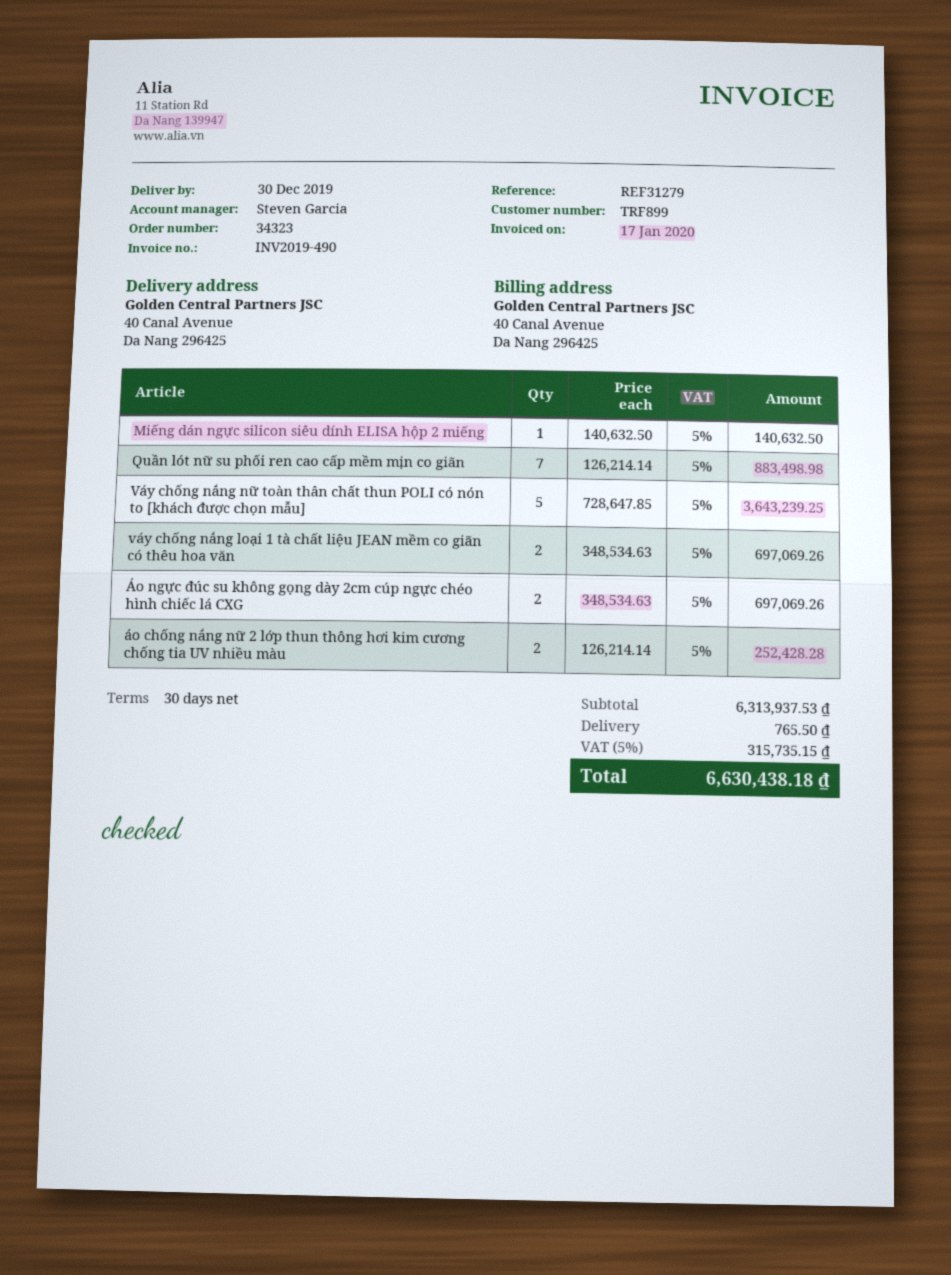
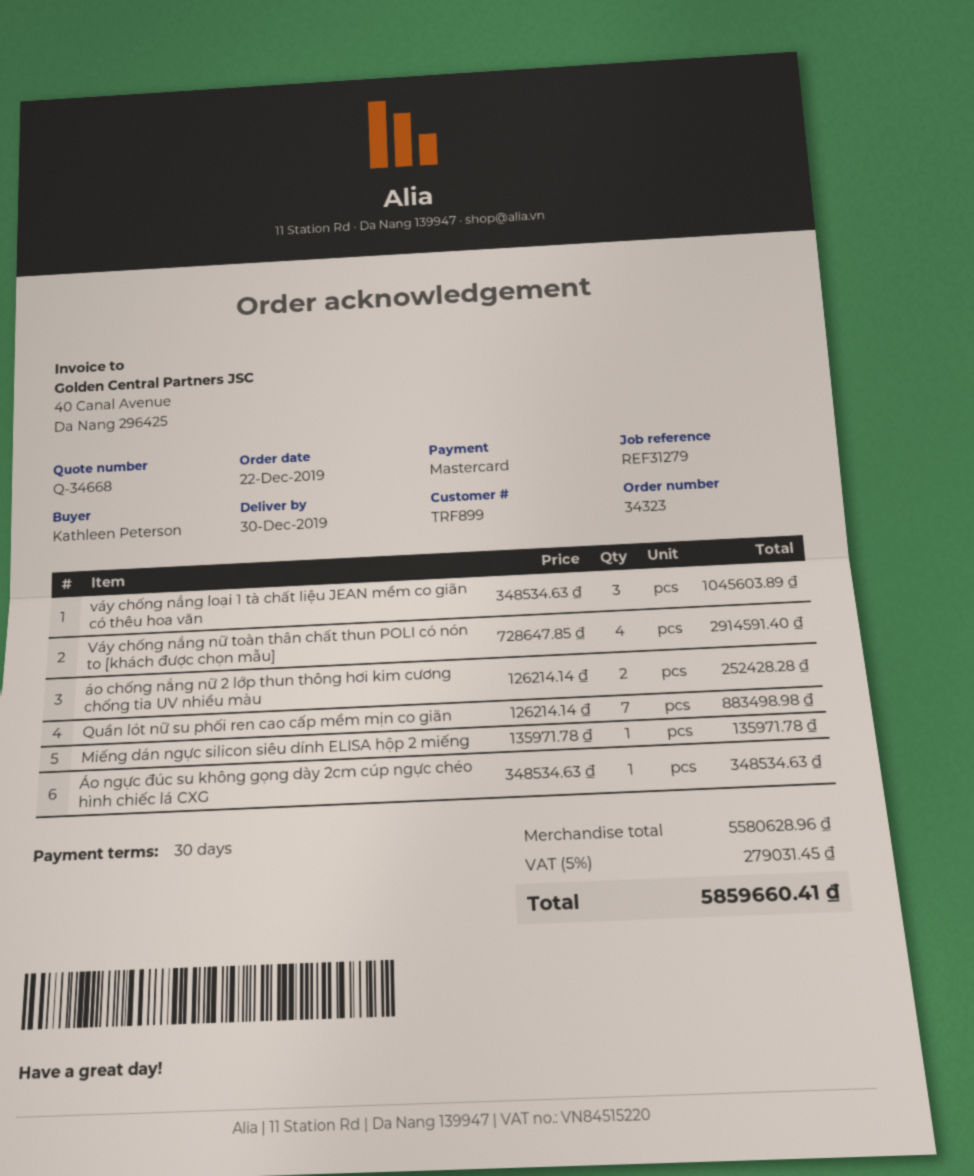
Miếng dán ngực silicon siêu dính ELISA hộp 2 miếng: 1 x 140632.50 = 140632.50 -> 1 x 135971.78 = 135971.78
Váy chống nắng nữ toàn thân chất thun POLI có nón to [khách được chọn mẫu]: 5 x 728647.85 = 3643239.25 -> 4 x 728647.85 = 2914591.40
váy chống nắng loại 1 tà chất liệu JEAN mềm co giãn có thêu hoa văn: 2 x 348534.63 = 697069.26 -> 3 x 348534.63 = 1045603.89
Áo ngực đúc su không gọng dày 2cm cúp ngực chéo hình chiếc lá CXG: 2 x 348534.63 = 697069.26 -> 1 x 348534.63 = 348534.63
subtotal: 6313937.53 -> 5580628.96
shipping: 765.50 -> none
tax: 5% = 315735.15 -> 5% = 279031.45
total: 6630438.18 -> 5859660.41

